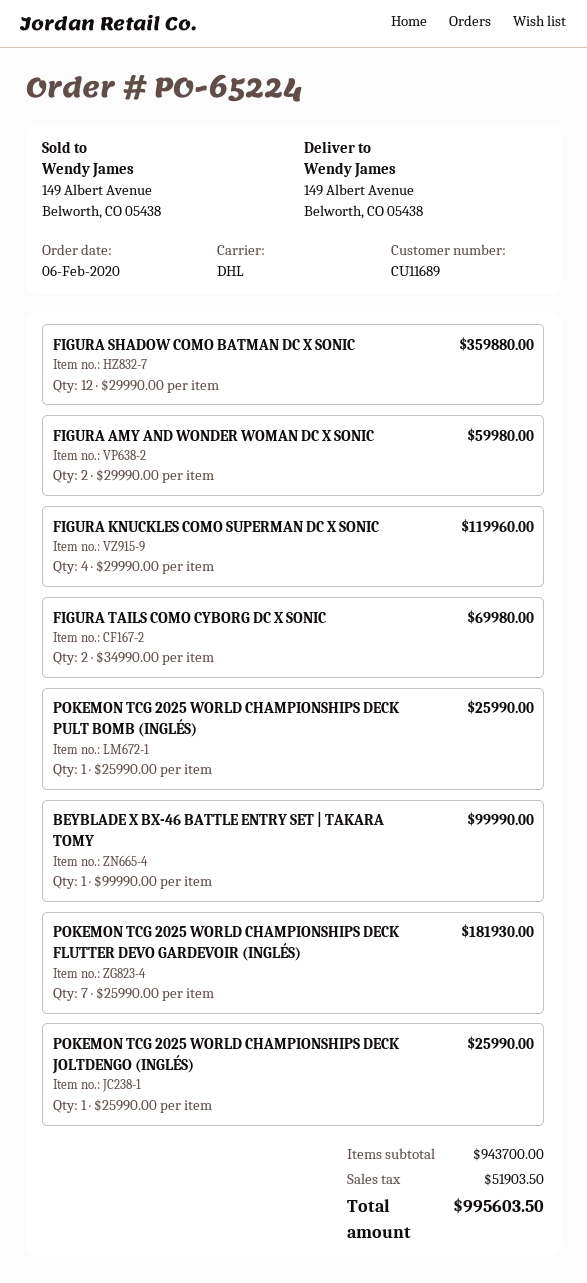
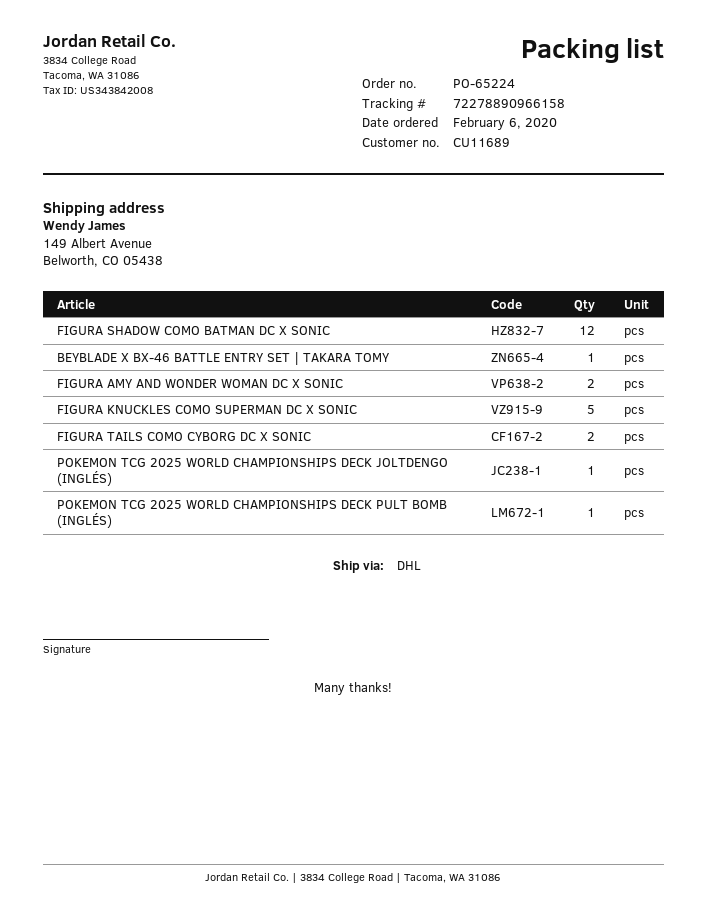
FIGURA KNUCKLES COMO SUPERMAN DC X SONIC: 4 -> 5
POKEMON TCG 2025 WORLD CHAMPIONSHIPS DECK FLUTTER DEVO GARDEVOIR (INGLÉS): 7 -> none

